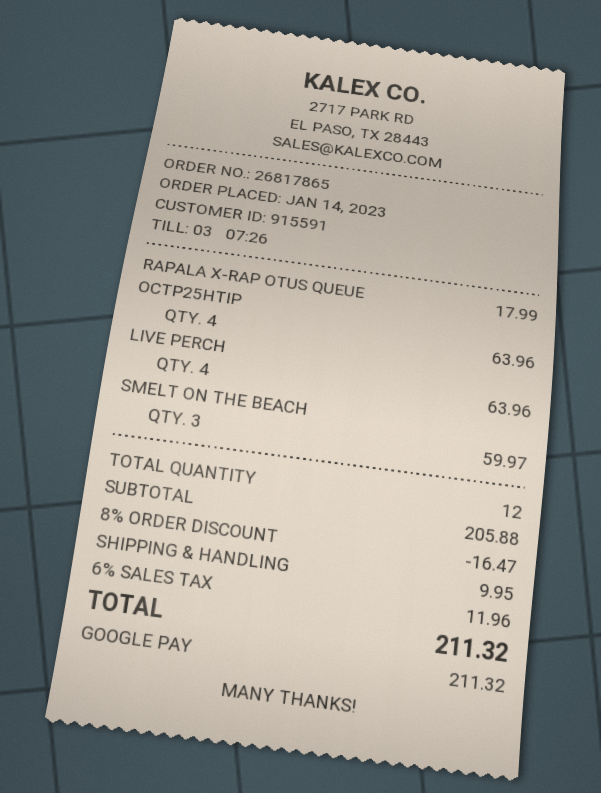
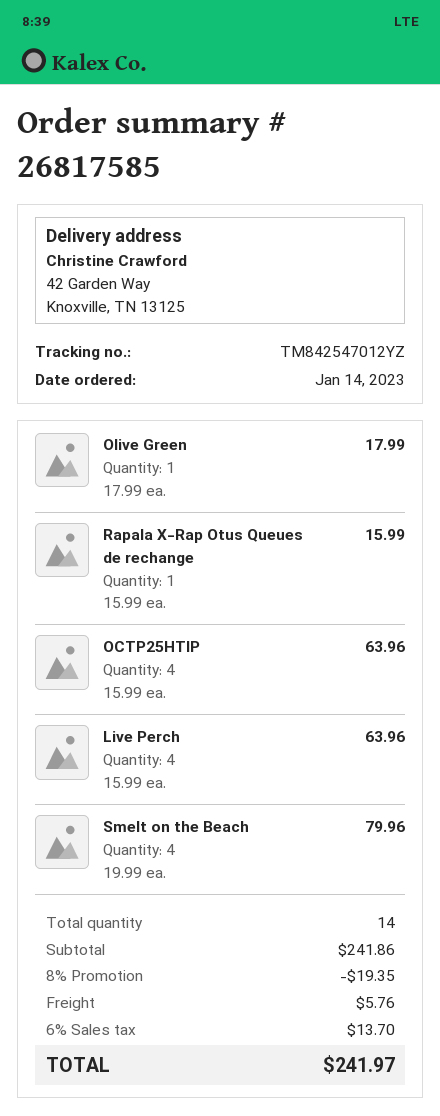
order number: 26817865 -> 26817585
RAPALA X-RAP OTUS QUEUE: 1 for 17.99 -> 1 for 15.99
SMELT ON THE BEACH: 3 for 59.97 -> 4 for 79.96
Olive Green: none -> 1 for 17.99
total quantity: 12 -> 14
subtotal: 205.88 -> 241.86
discount: 8% = 16.47 -> 8% = 19.35
shipping: 9.95 -> 5.76
tax: 6% = 11.96 -> 6% = 13.70
total: 211.32 -> 241.97

